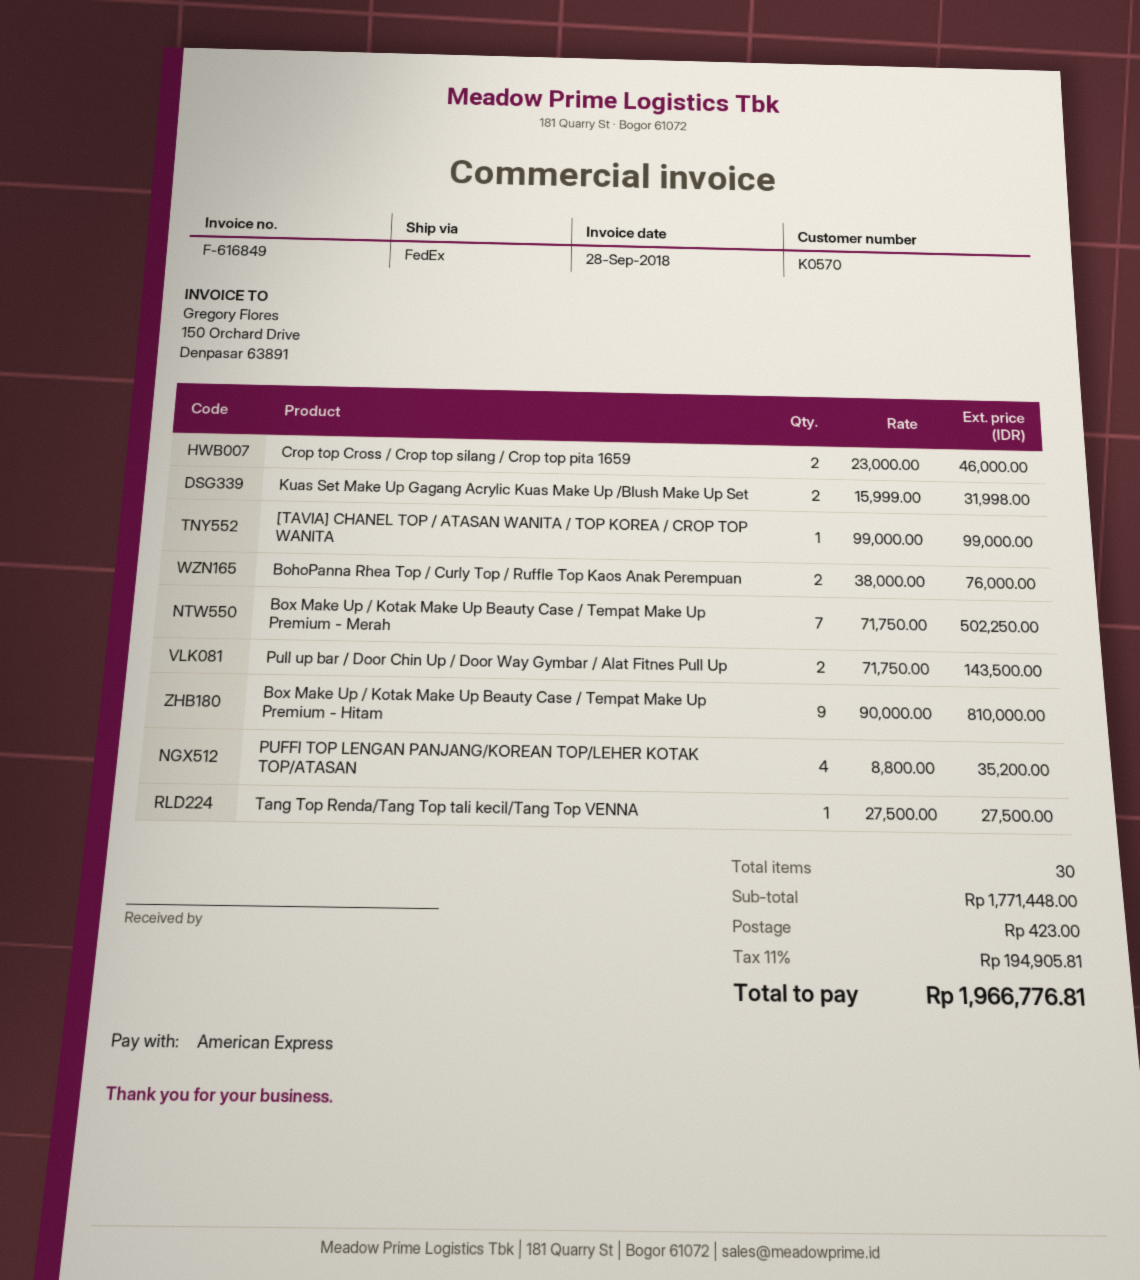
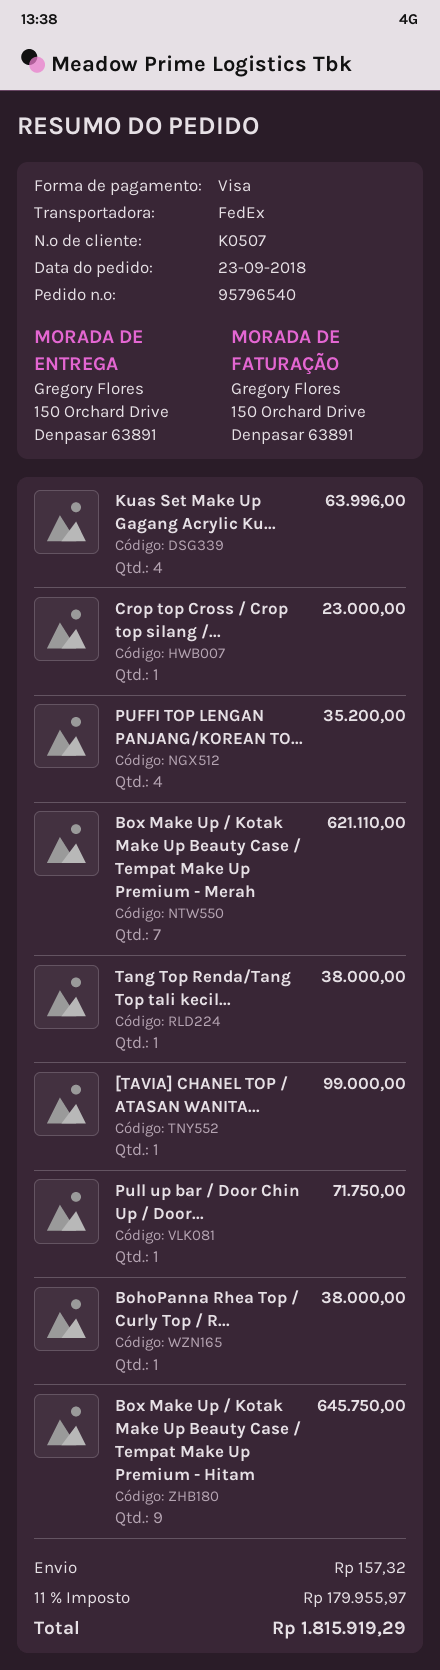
customer number: K0570 -> K0507
payment method: American Express -> Visa
Crop top Cross / Crop top silang / Crop top pita 1659: 2 for 46000.00 -> 1 for 23000.00
Kuas Set Make Up Gagang Acrylic Kuas Make Up /Blush Make Up Set: 2 for 31998.00 -> 4 for 63996.00
BohoPanna Rhea Top / Curly Top / Ruffle Top Kaos Anak Perempuan: 2 for 76000.00 -> 1 for 38000.00
Box Make Up / Kotak Make Up Beauty Case / Tempat Make Up Premium - Merah: 7 for 502250.00 -> 7 for 621110.00
Pull up bar / Door Chin Up / Door Way Gymbar / Alat Fitnes Pull Up: 2 for 143500.00 -> 1 for 71750.00
Box Make Up / Kotak Make Up Beauty Case / Tempat Make Up Premium - Hitam: 9 for 810000.00 -> 9 for 645750.00
Tang Top Renda/Tang Top tali kecil/Tang Top VENNA: 1 for 27500.00 -> 1 for 38000.00
shipping: 423.00 -> 157.32
tax: 11% = 194905.81 -> 11% = 179955.97
total: 1966776.81 -> 1815919.29

